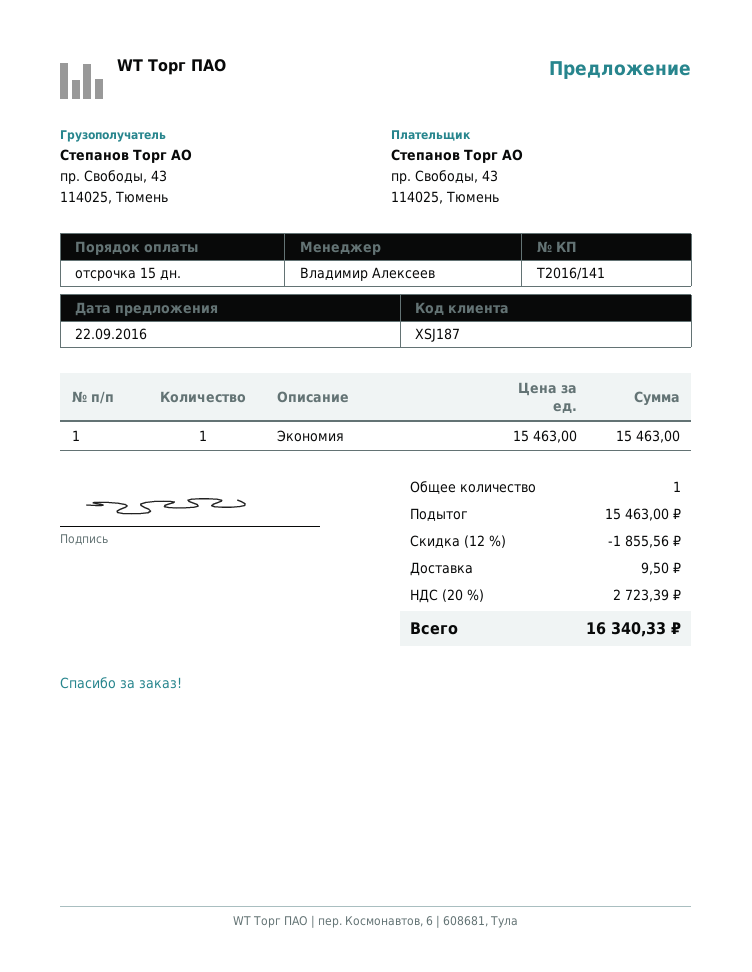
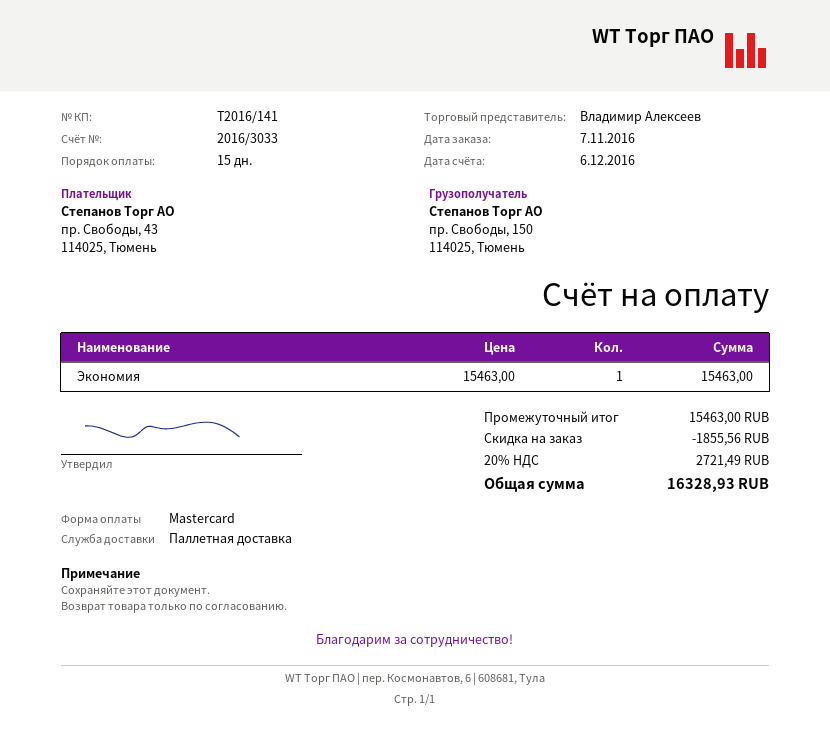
ship to: пр. Свободы, 43, 114025, Тюмень -> пр. Свободы, 150, 114025, Тюмень
shipping: 9.50 -> none
tax: 20% = 2723.39 -> 20% = 2721.49
total: 16340.33 -> 16328.93

